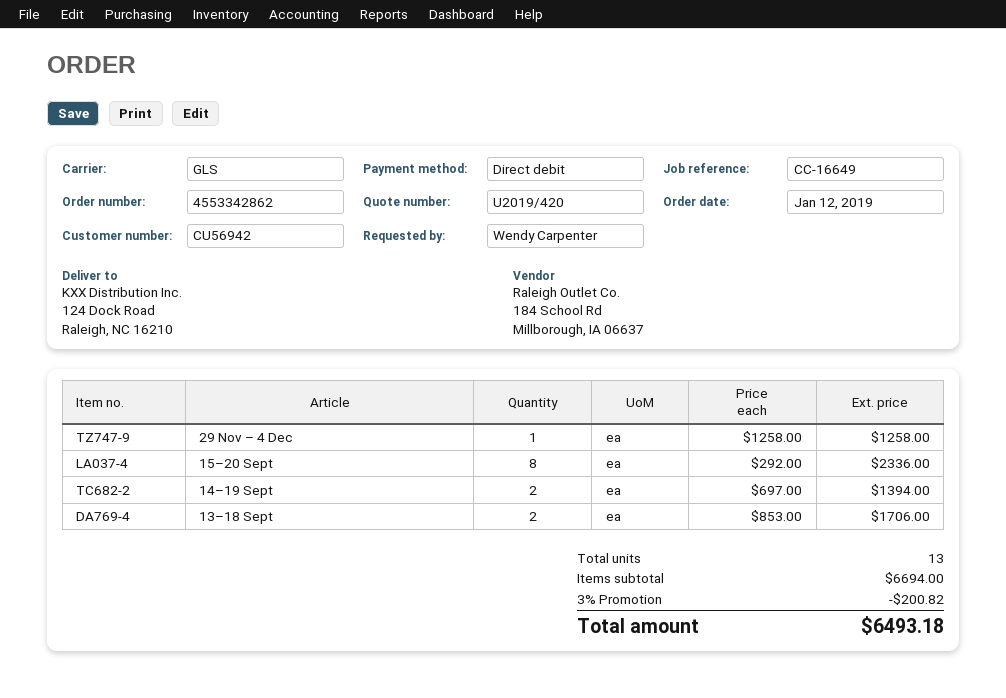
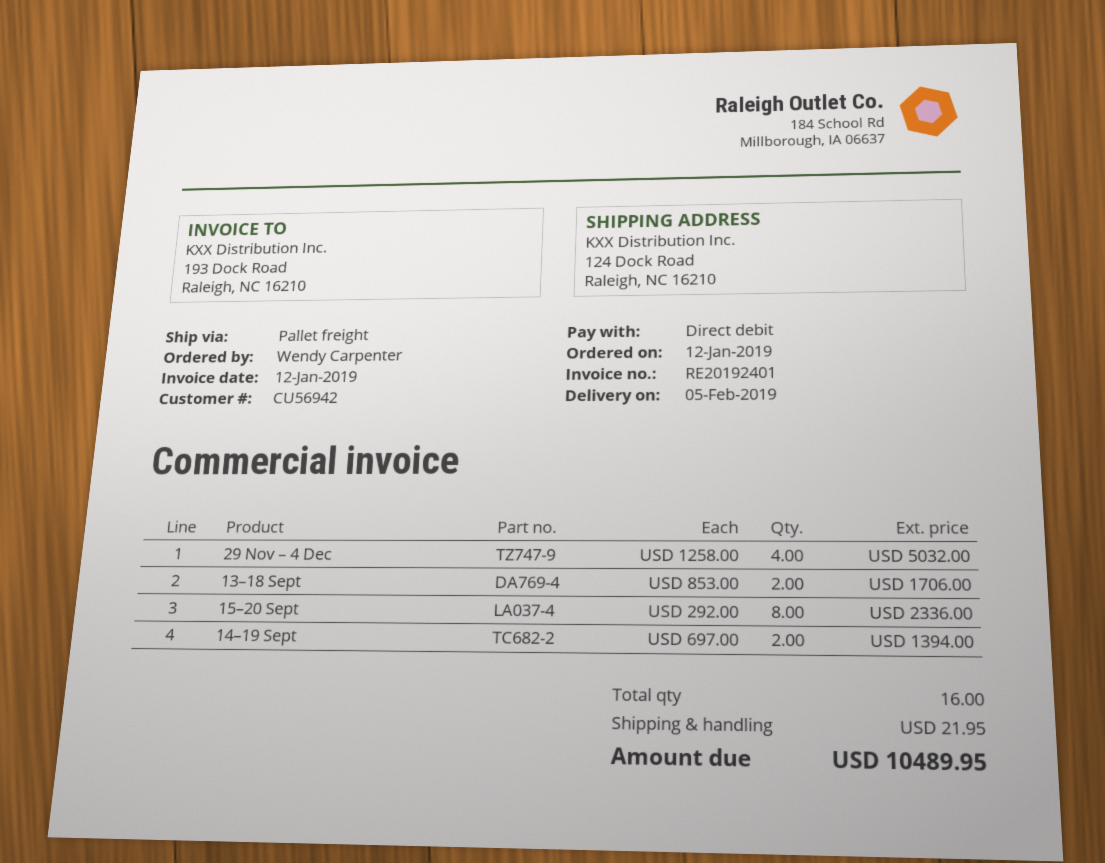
shipping method: GLS -> pallet freight
29 Nov – 4 Dec: 1 x 1258.00 = 1258.00 -> 4 x 1258.00 = 5032.00
total quantity: 13 -> 16
discount: 3% = 200.82 -> none
shipping: none -> 21.95
total: 6493.18 -> 10489.95

